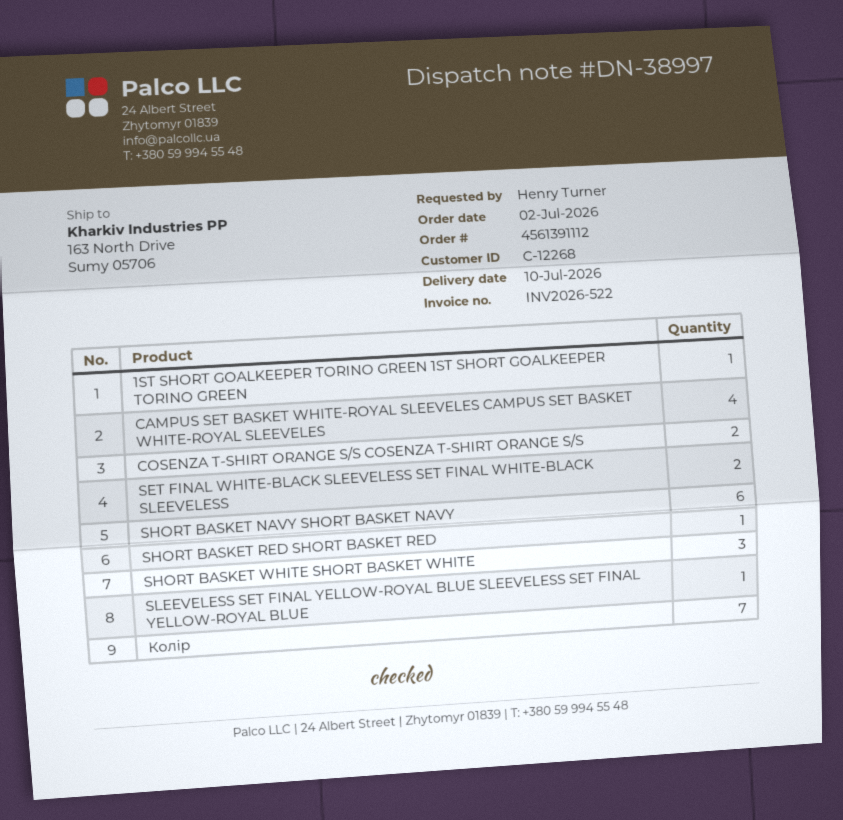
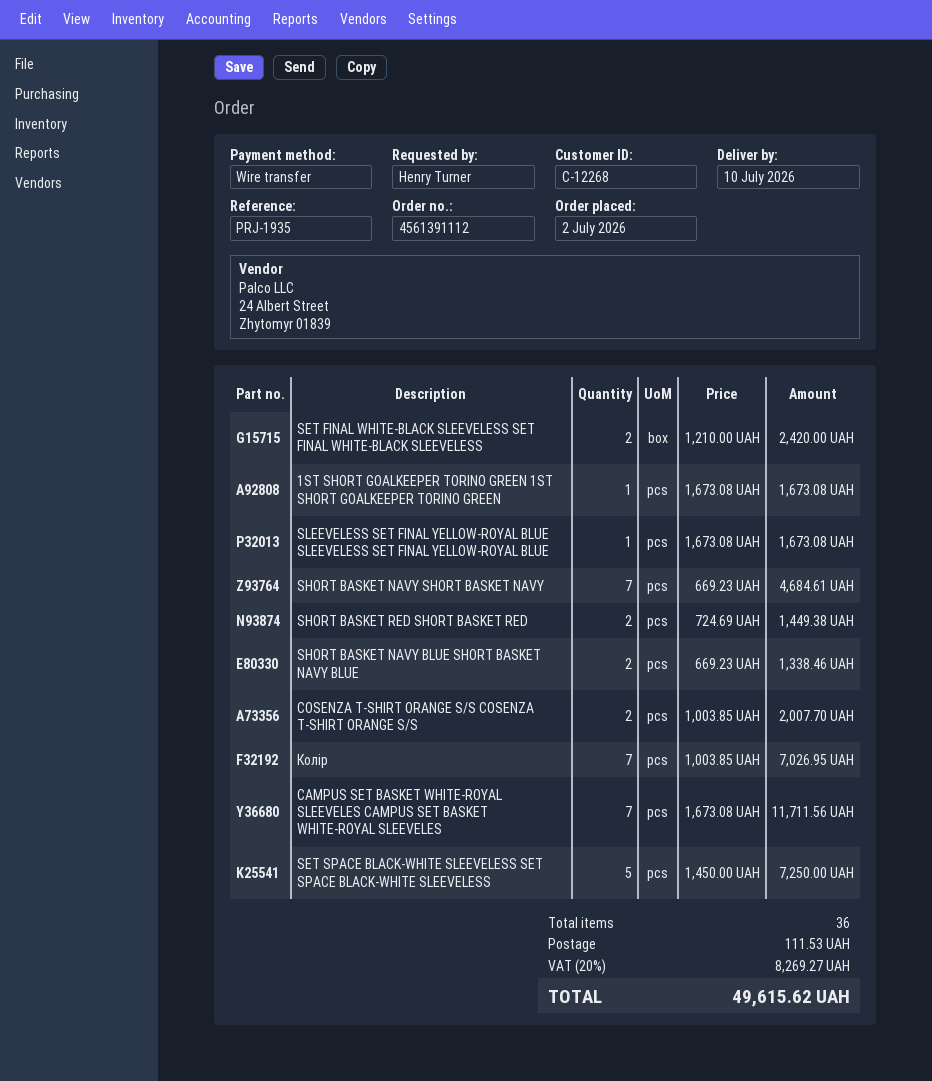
CAMPUS SET BASKET WHITE-ROYAL SLEEVELES CAMPUS SET BASKET WHITE-ROYAL SLEEVELES: 4 -> 7
SHORT BASKET NAVY SHORT BASKET NAVY: 6 -> 7
SHORT BASKET RED SHORT BASKET RED: 1 -> 2
SHORT BASKET WHITE SHORT BASKET WHITE: 3 -> none
SHORT BASKET NAVY BLUE SHORT BASKET NAVY BLUE: none -> 2
SET SPACE BLACK-WHITE SLEEVELESS SET SPACE BLACK-WHITE SLEEVELESS: none -> 5

